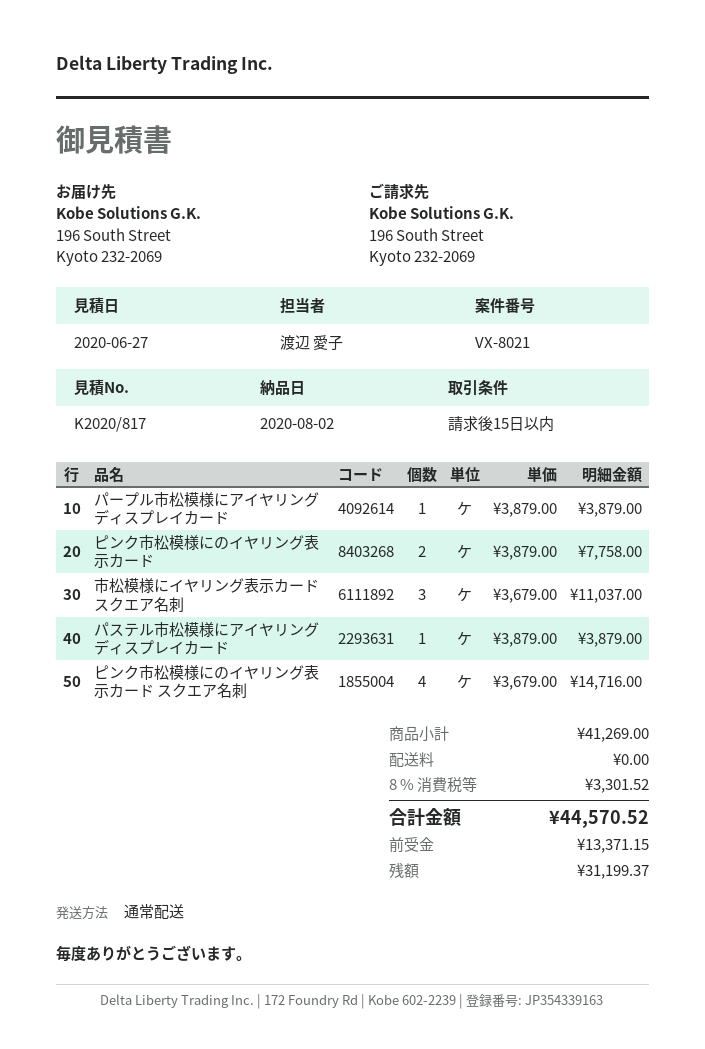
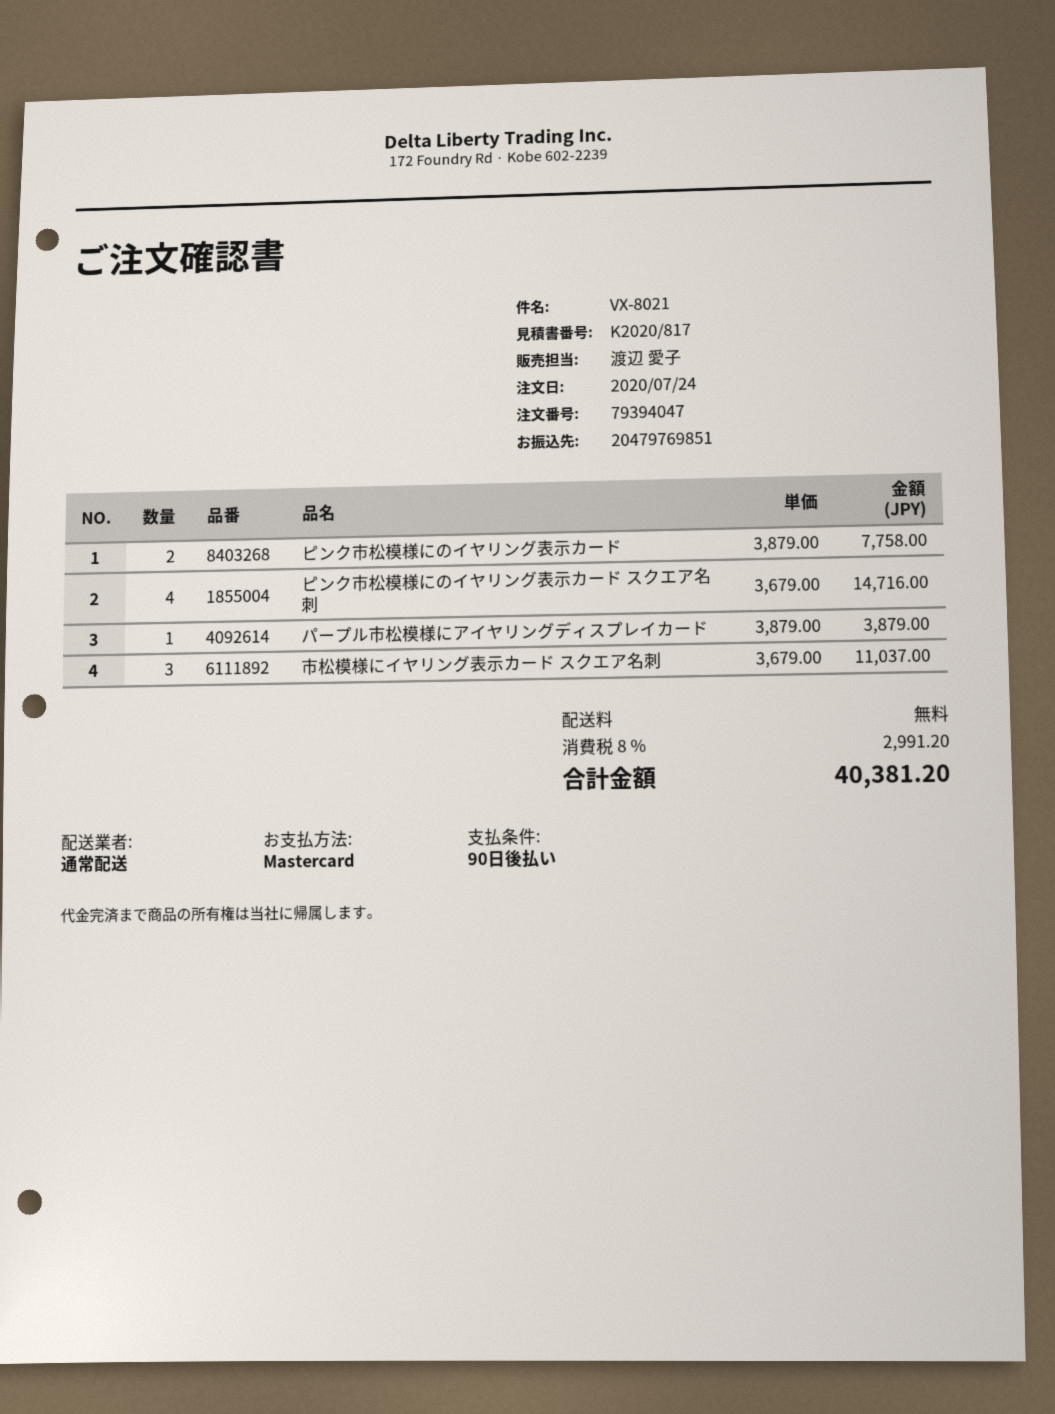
payment terms: 15 days -> 90 days
パステル市松模様にアイヤリングディスプレイカード: 1 x 3879.00 = 3879.00 -> none
tax: 8% = 3301.52 -> 8% = 2991.20
total: 44570.52 -> 40381.20

